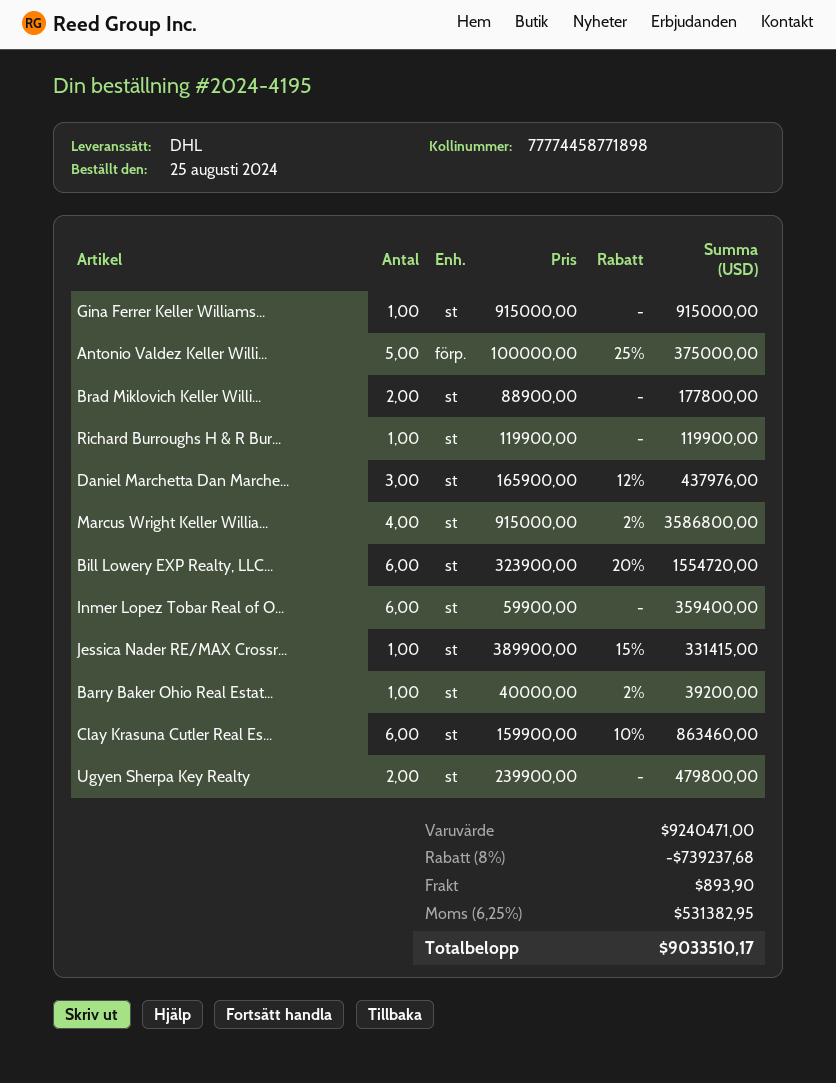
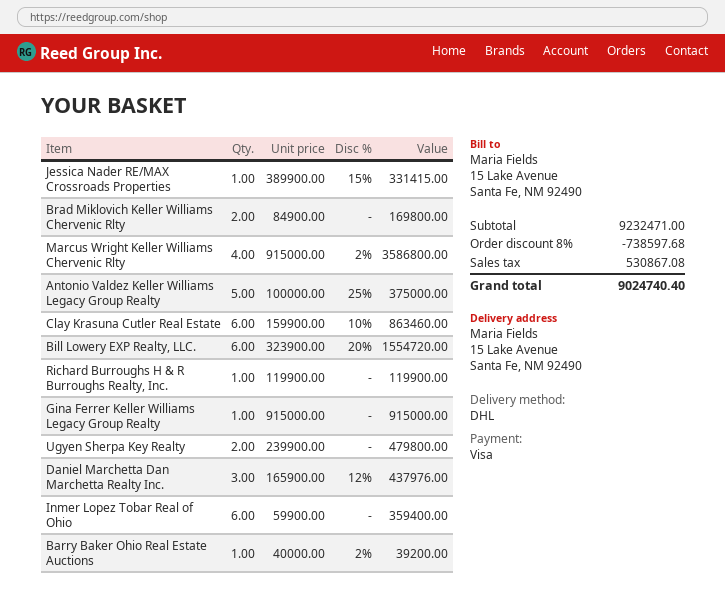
Brad Miklovich Keller Willi...: 2 x 88900.00 = 177800.00 -> 2 x 84900.00 = 169800.00
subtotal: 9240471.00 -> 9232471.00
discount: 8% = 739237.68 -> 8% = 738597.68
shipping: 893.90 -> none
tax: 531382.95 -> 530867.08
total: 9033510.17 -> 9024740.40

